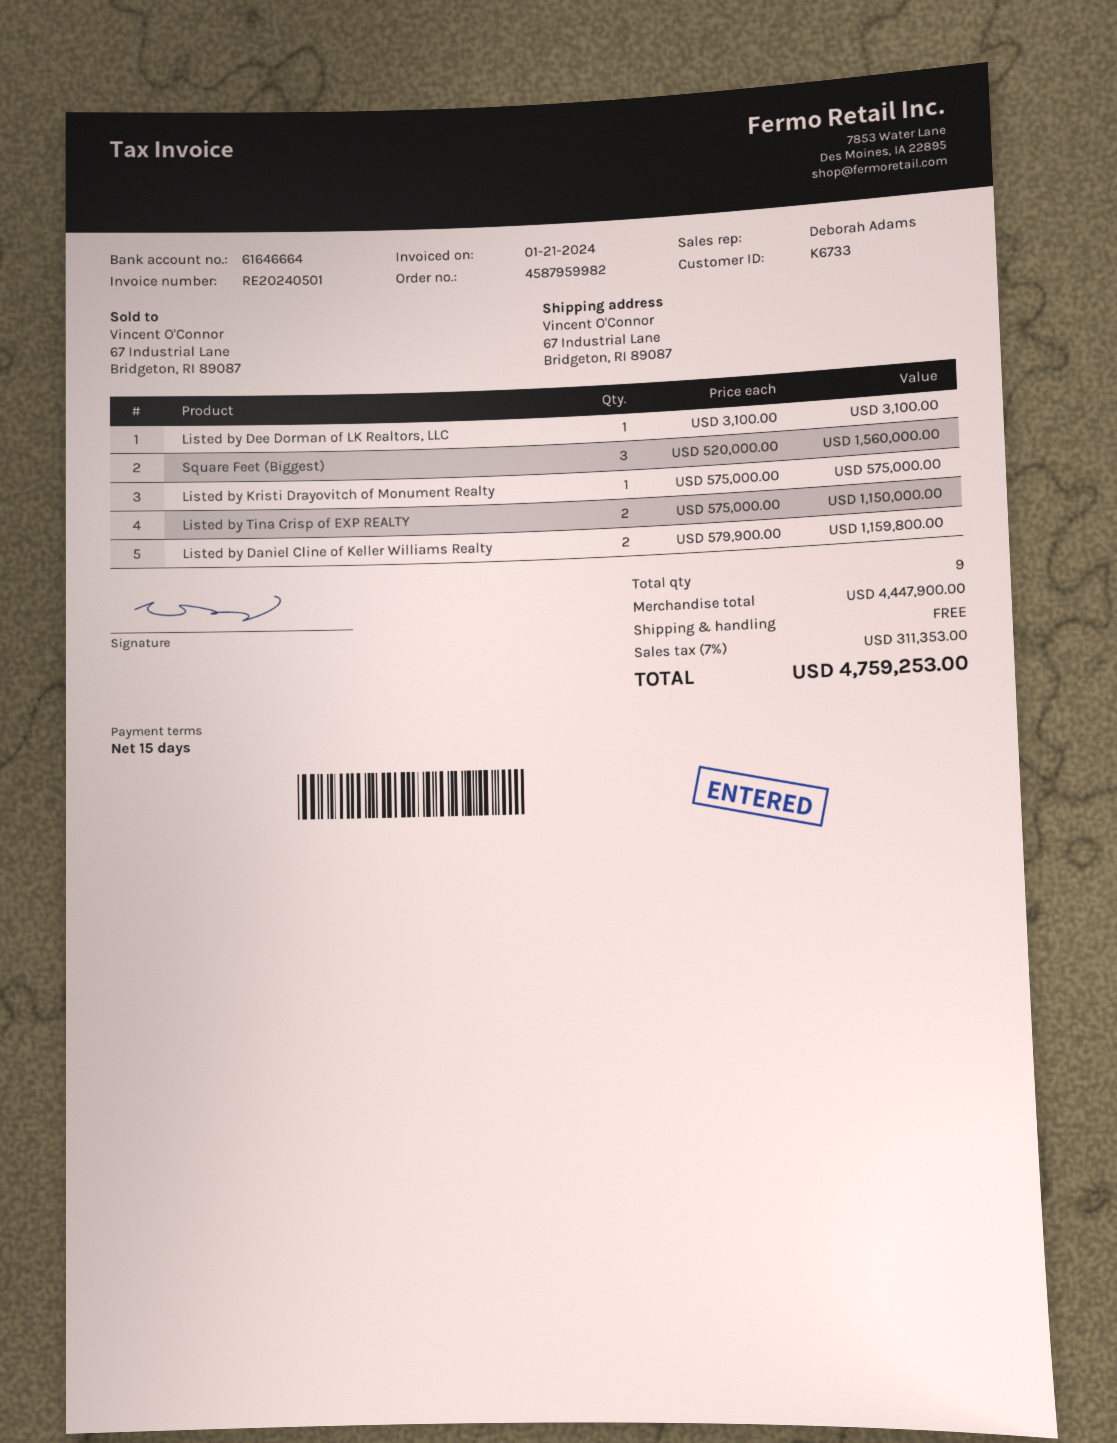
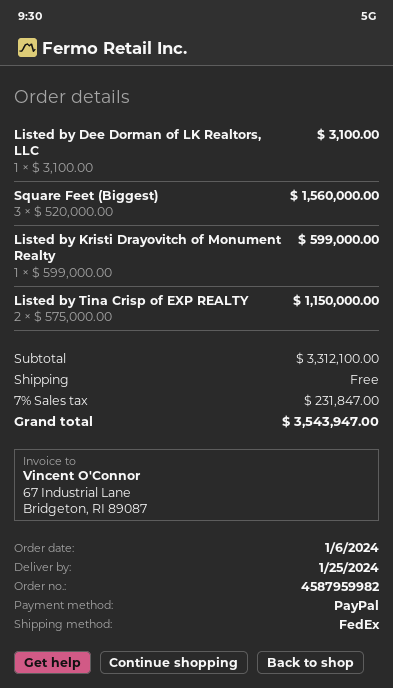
Listed by Kristi Drayovitch of Monument Realty: 1 x 575000.00 = 575000.00 -> 1 x 599000.00 = 599000.00
Listed by Daniel Cline of Keller Williams Realty: 2 x 579900.00 = 1159800.00 -> none
subtotal: 4447900.00 -> 3312100.00
tax: 7% = 311353.00 -> 7% = 231847.00
total: 4759253.00 -> 3543947.00

